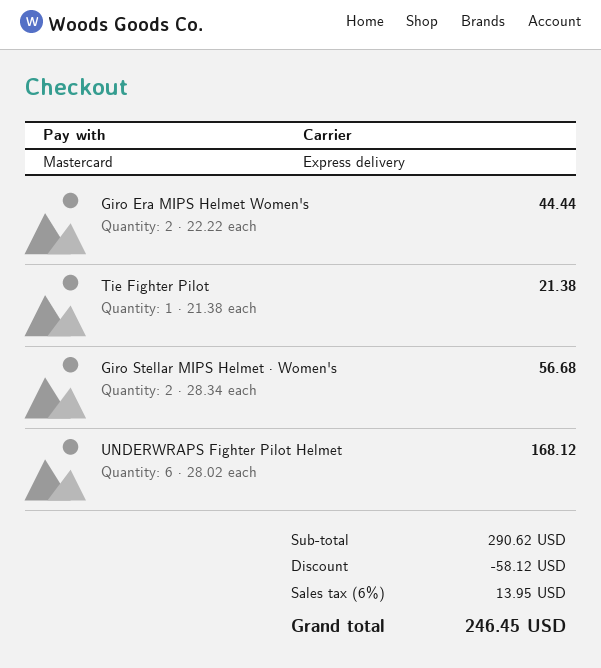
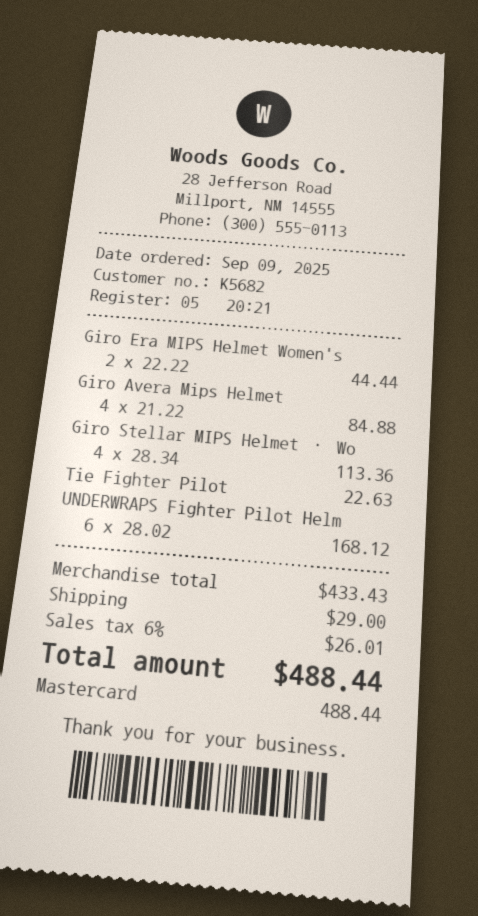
Tie Fighter Pilot: 1 x 21.38 = 21.38 -> 1 x 22.63 = 22.63
Giro Stellar MIPS Helmet · Women's: 2 x 28.34 = 56.68 -> 4 x 28.34 = 113.36
Giro Avera Mips Helmet: none -> 4 x 21.22 = 84.88
subtotal: 290.62 -> 433.43
discount: 58.12 -> none
shipping: none -> 29.00
tax: 6% = 13.95 -> 6% = 26.01
total: 246.45 -> 488.44

